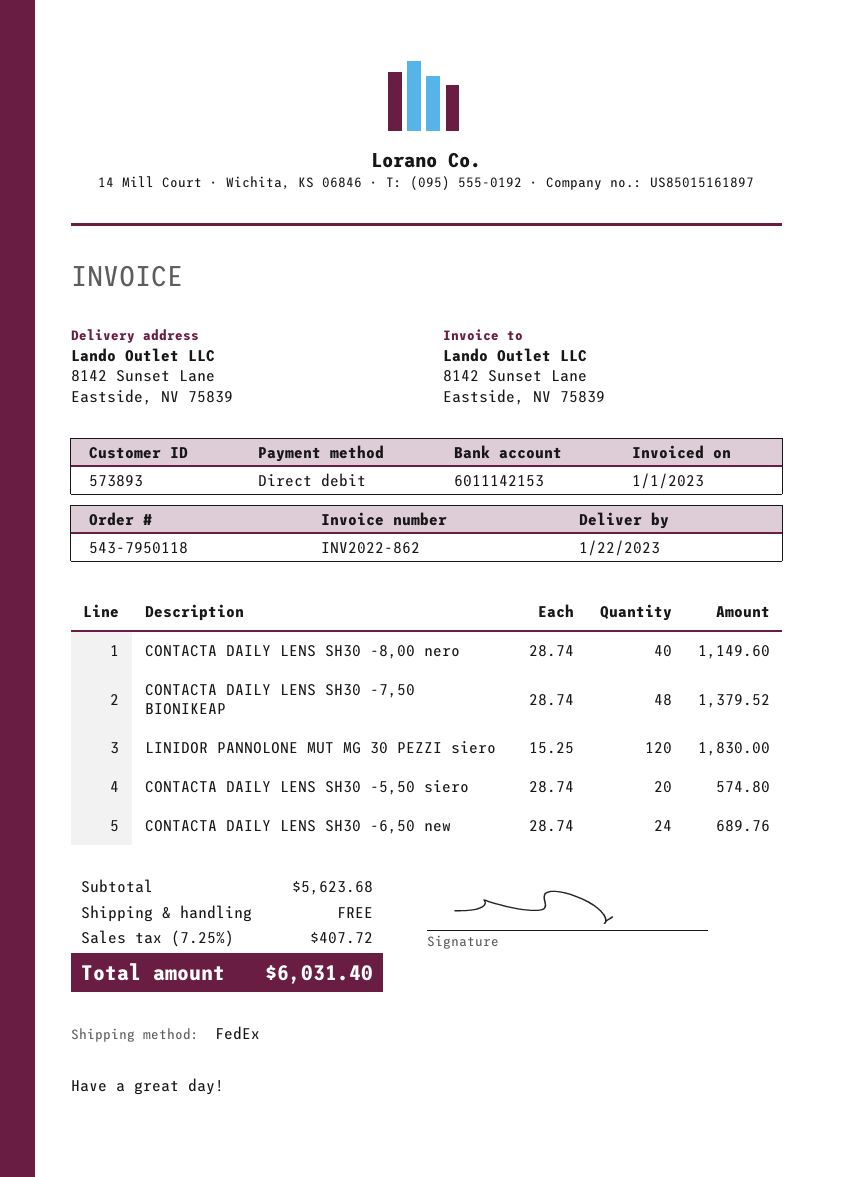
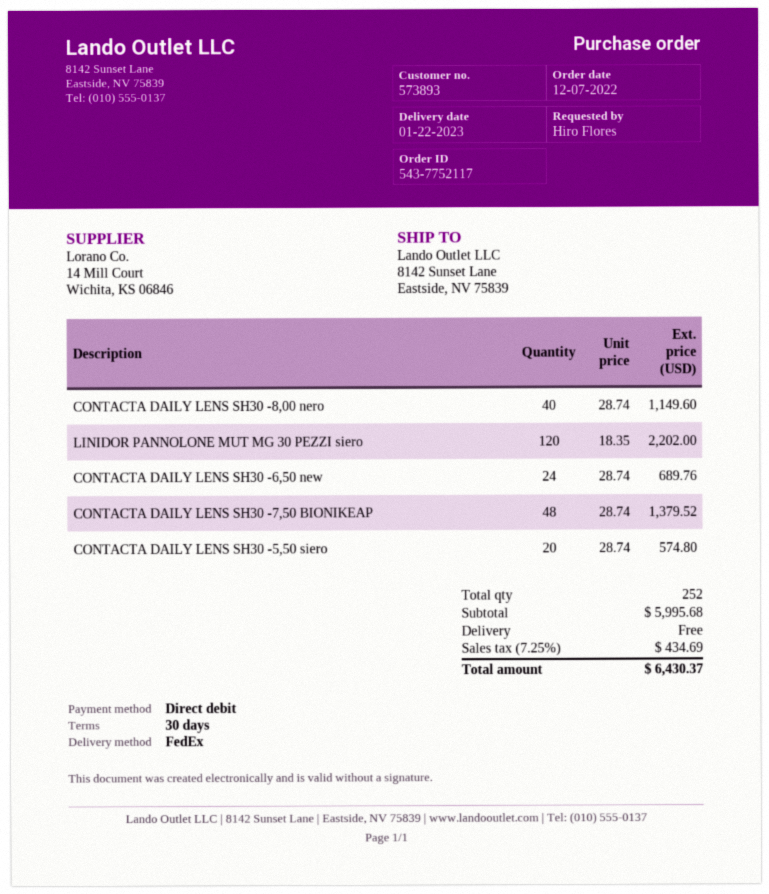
order number: 543-7950118 -> 543-7752117
LINIDOR PANNOLONE MUT MG 30 PEZZI siero: 120 x 15.25 = 1830.00 -> 120 x 18.35 = 2202.00
subtotal: 5623.68 -> 5995.68
tax: 7.25% = 407.72 -> 7.25% = 434.69
total: 6031.40 -> 6430.37

